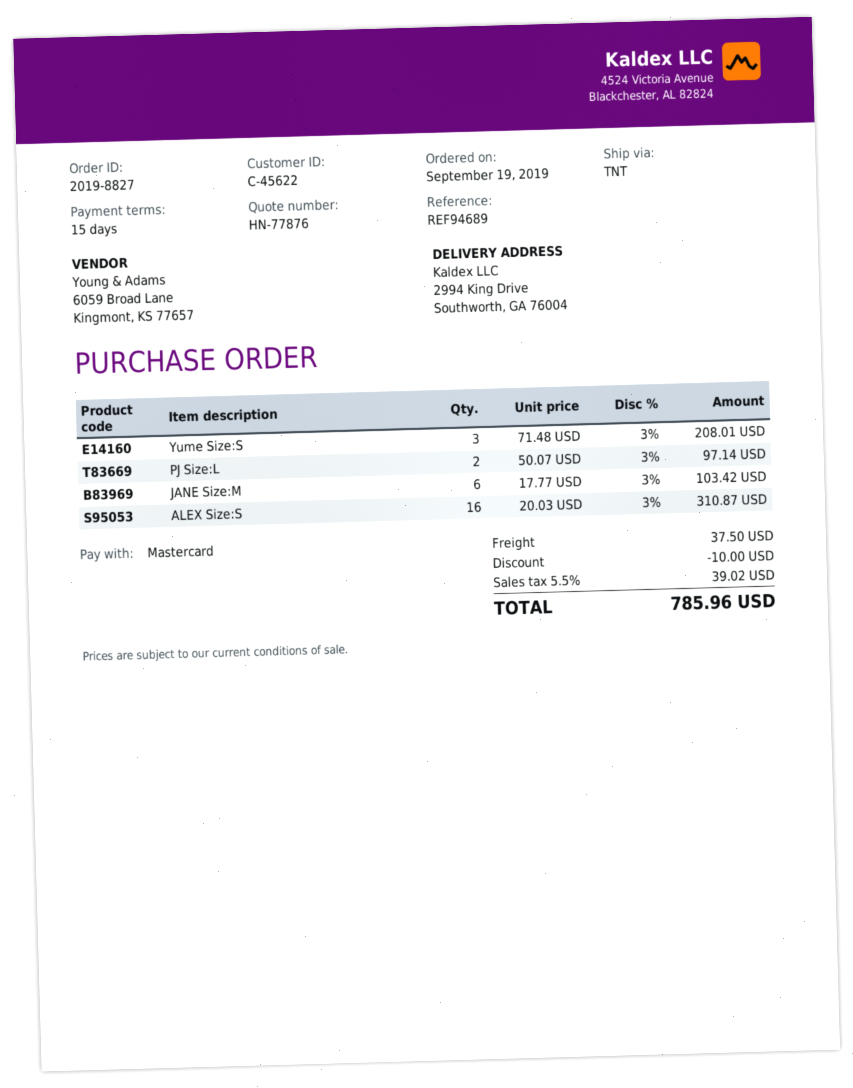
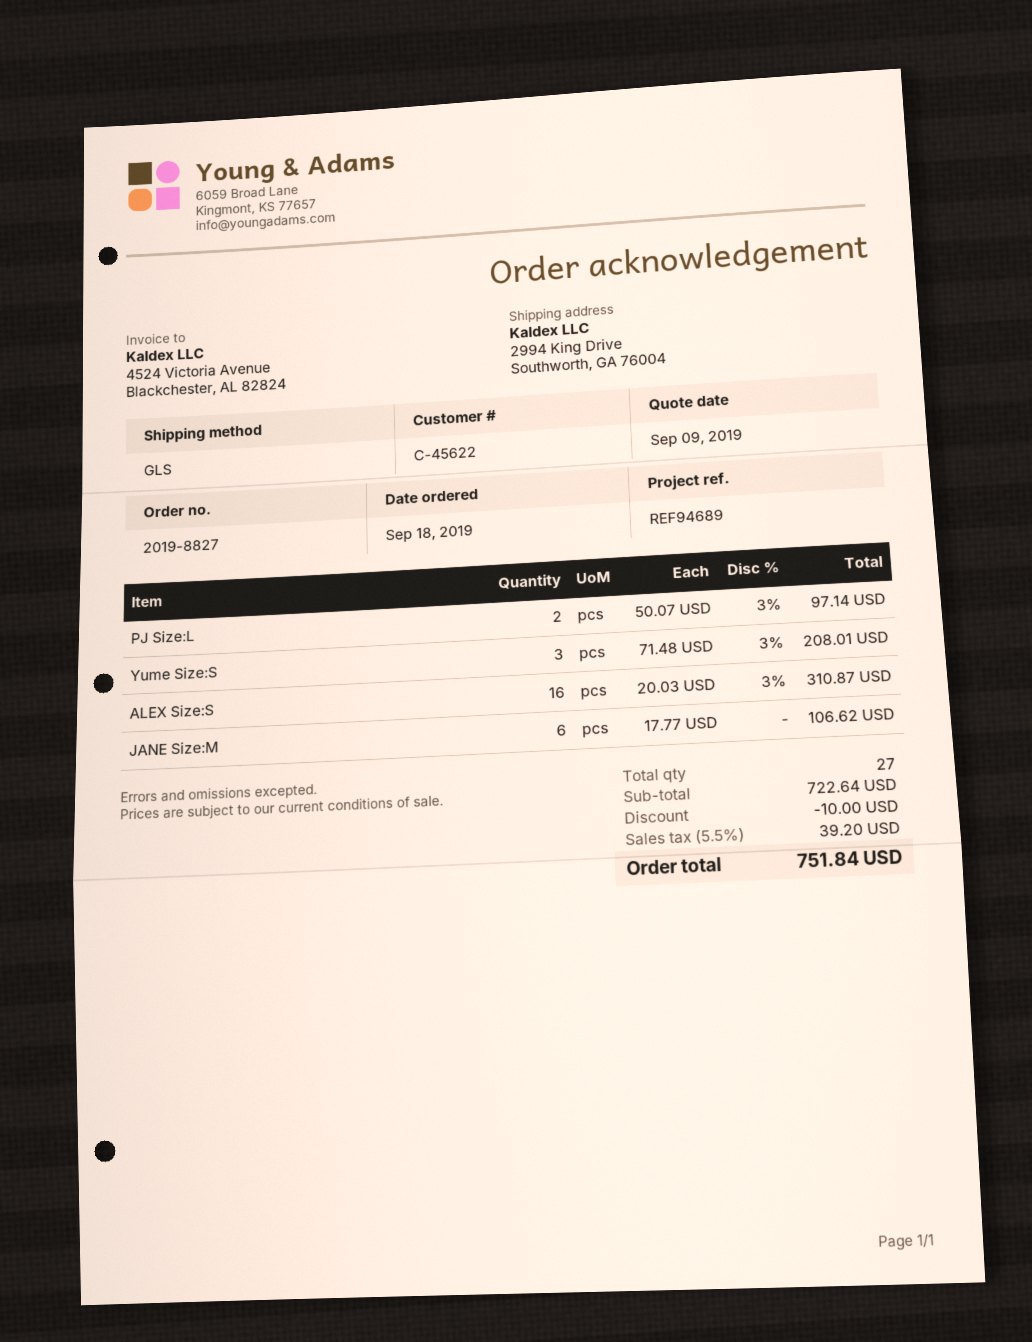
order date: 2019-09-19 -> 2019-09-18
shipping method: TNT -> GLS
JANE Size:M: 6 x 17.77 - 3% = 103.42 -> 6 x 17.77 = 106.62
shipping: 37.50 -> none
tax: 5.5% = 39.02 -> 5.5% = 39.20
total: 785.96 -> 751.84

